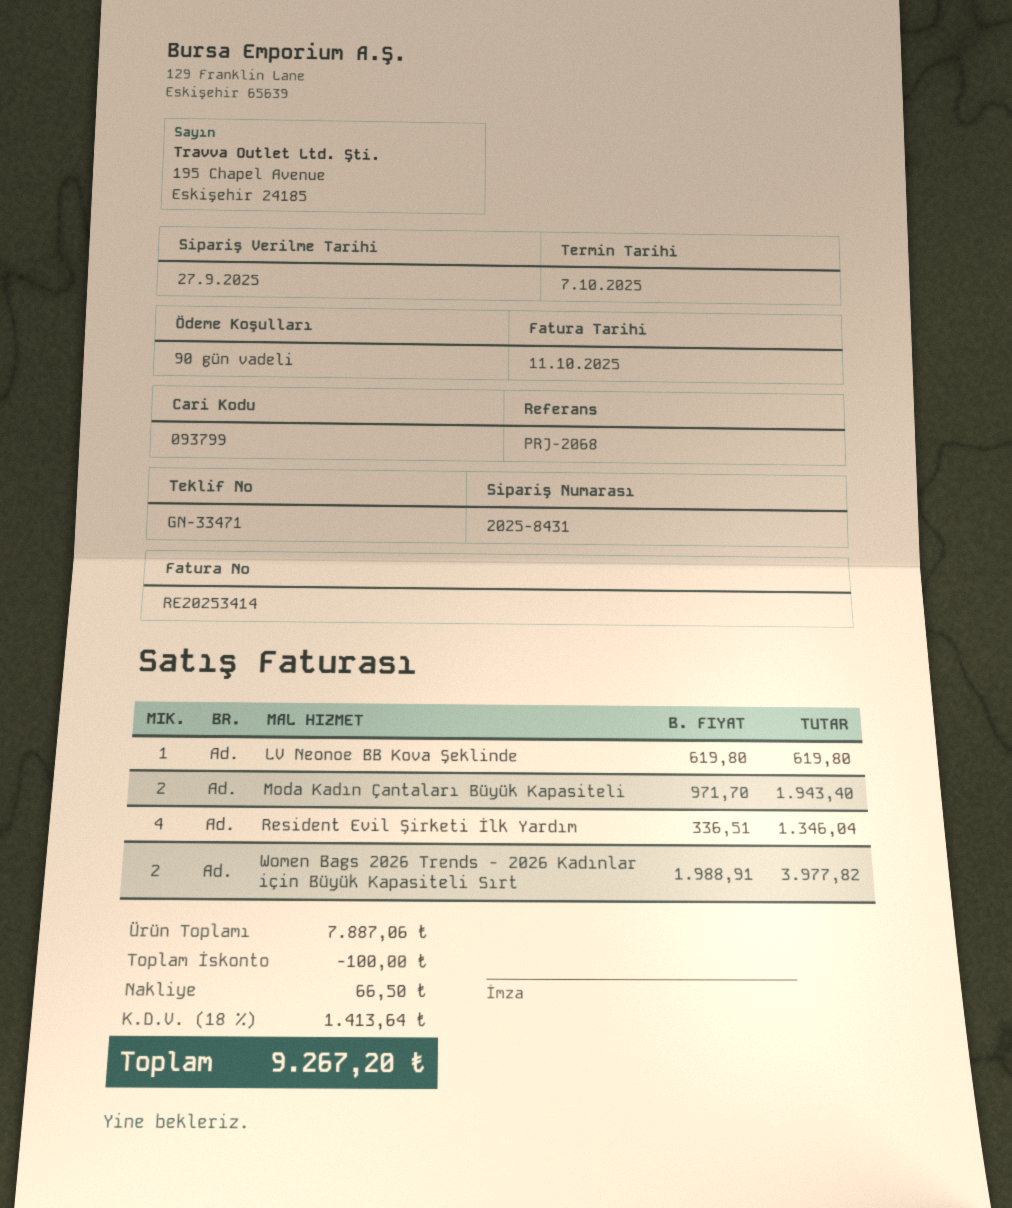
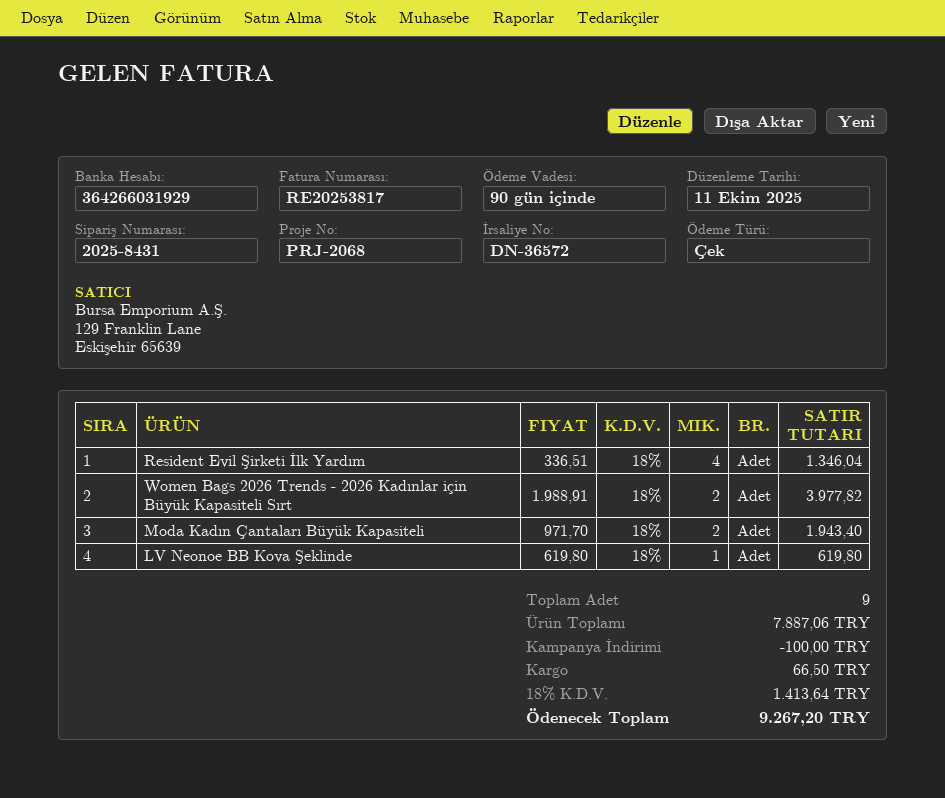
invoice number: RE20253414 -> RE20253817

